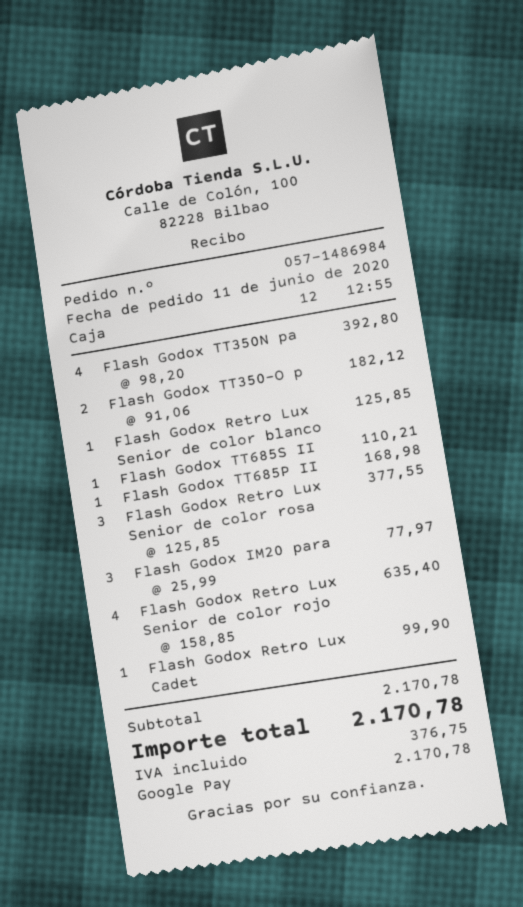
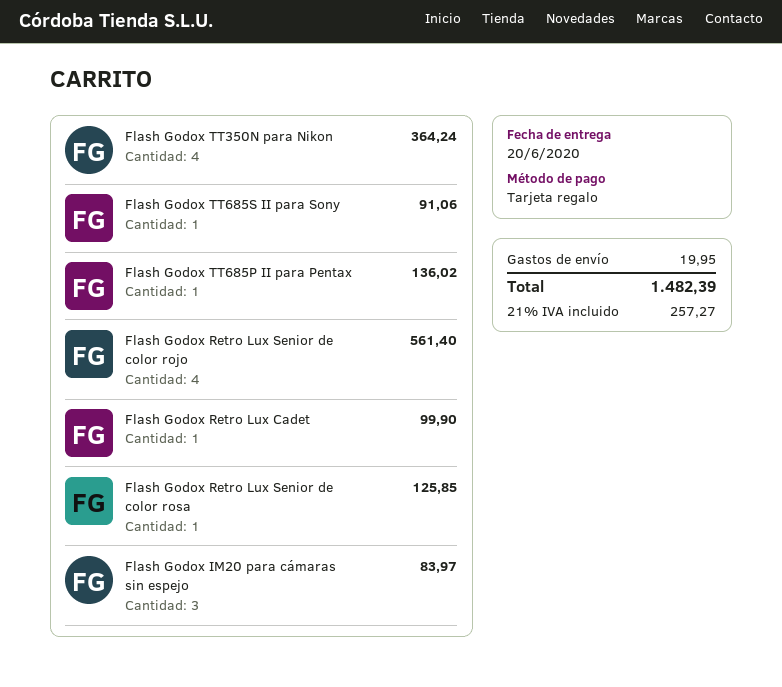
payment method: Google Pay -> gift card
Flash Godox TT350N pa: 4 for 392.80 -> 4 for 364.24
Flash Godox TT350-O p: 2 for 182.12 -> none
Flash Godox Retro Lux Senior de color blanco: 1 for 125.85 -> none
Flash Godox TT685S II: 1 for 110.21 -> 1 for 91.06
Flash Godox TT685P II: 1 for 168.98 -> 1 for 136.02
Flash Godox Retro Lux Senior de color rosa: 3 for 377.55 -> 1 for 125.85
Flash Godox IM20 para: 3 for 77.97 -> 3 for 83.97
Flash Godox Retro Lux Senior de color rojo: 4 for 635.40 -> 4 for 561.40
shipping: none -> 19.95
tax: 376.75 -> 257.27
total: 2170.78 -> 1482.39

